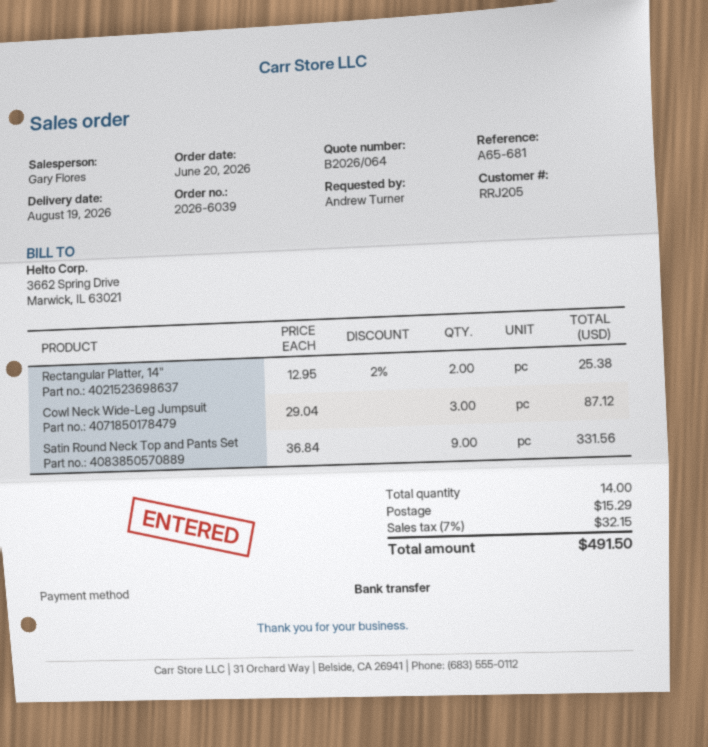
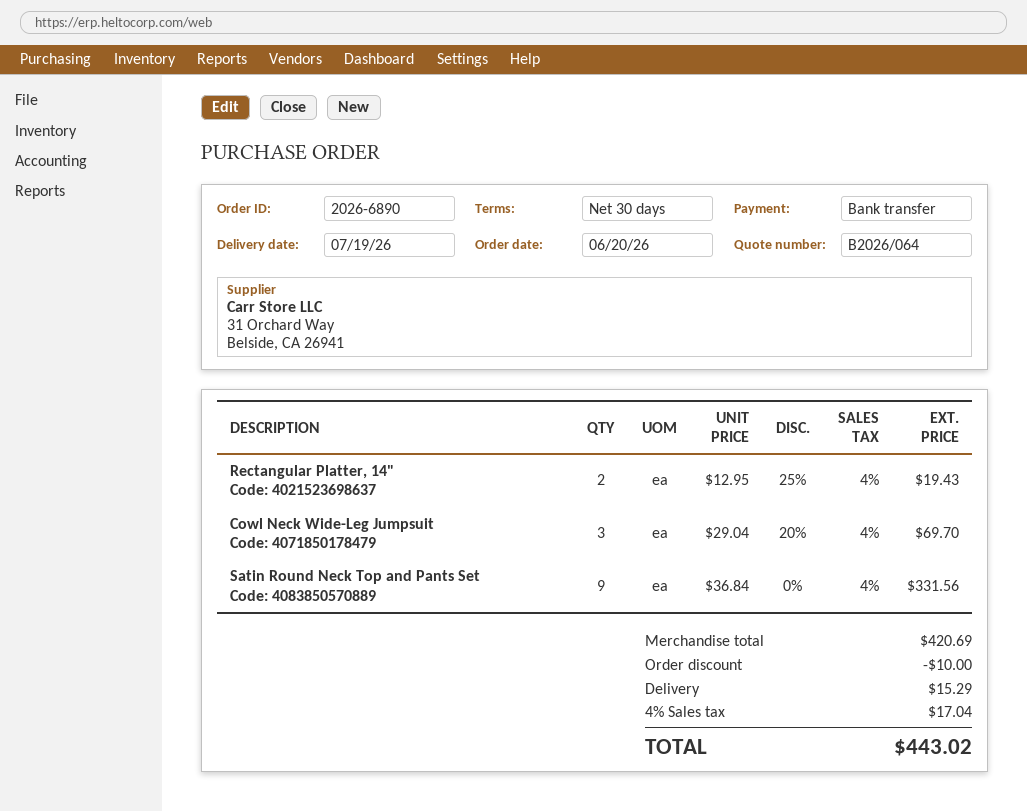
order number: 2026-6039 -> 2026-6890
delivery date: 2026-08-19 -> 2026-07-19
Rectangular Platter, 14": 2 x 12.95 - 2% = 25.38 -> 2 x 12.95 - 25% = 19.43
Cowl Neck Wide-Leg Jumpsuit: 3 x 29.04 = 87.12 -> 3 x 29.04 - 20% = 69.70
discount: none -> 10.00
tax: 7% = 32.15 -> 4% = 17.04
total: 491.50 -> 443.02

